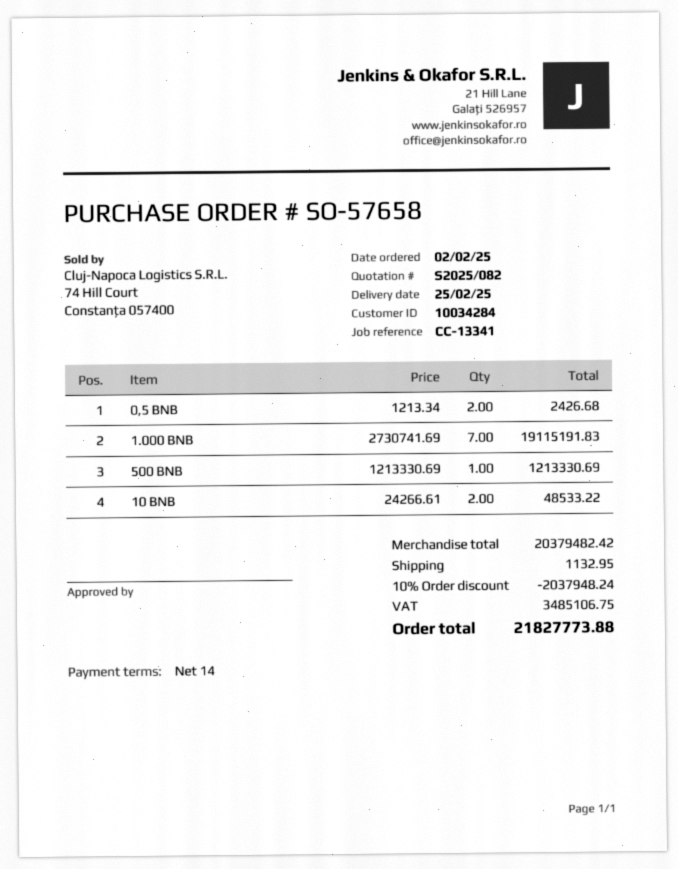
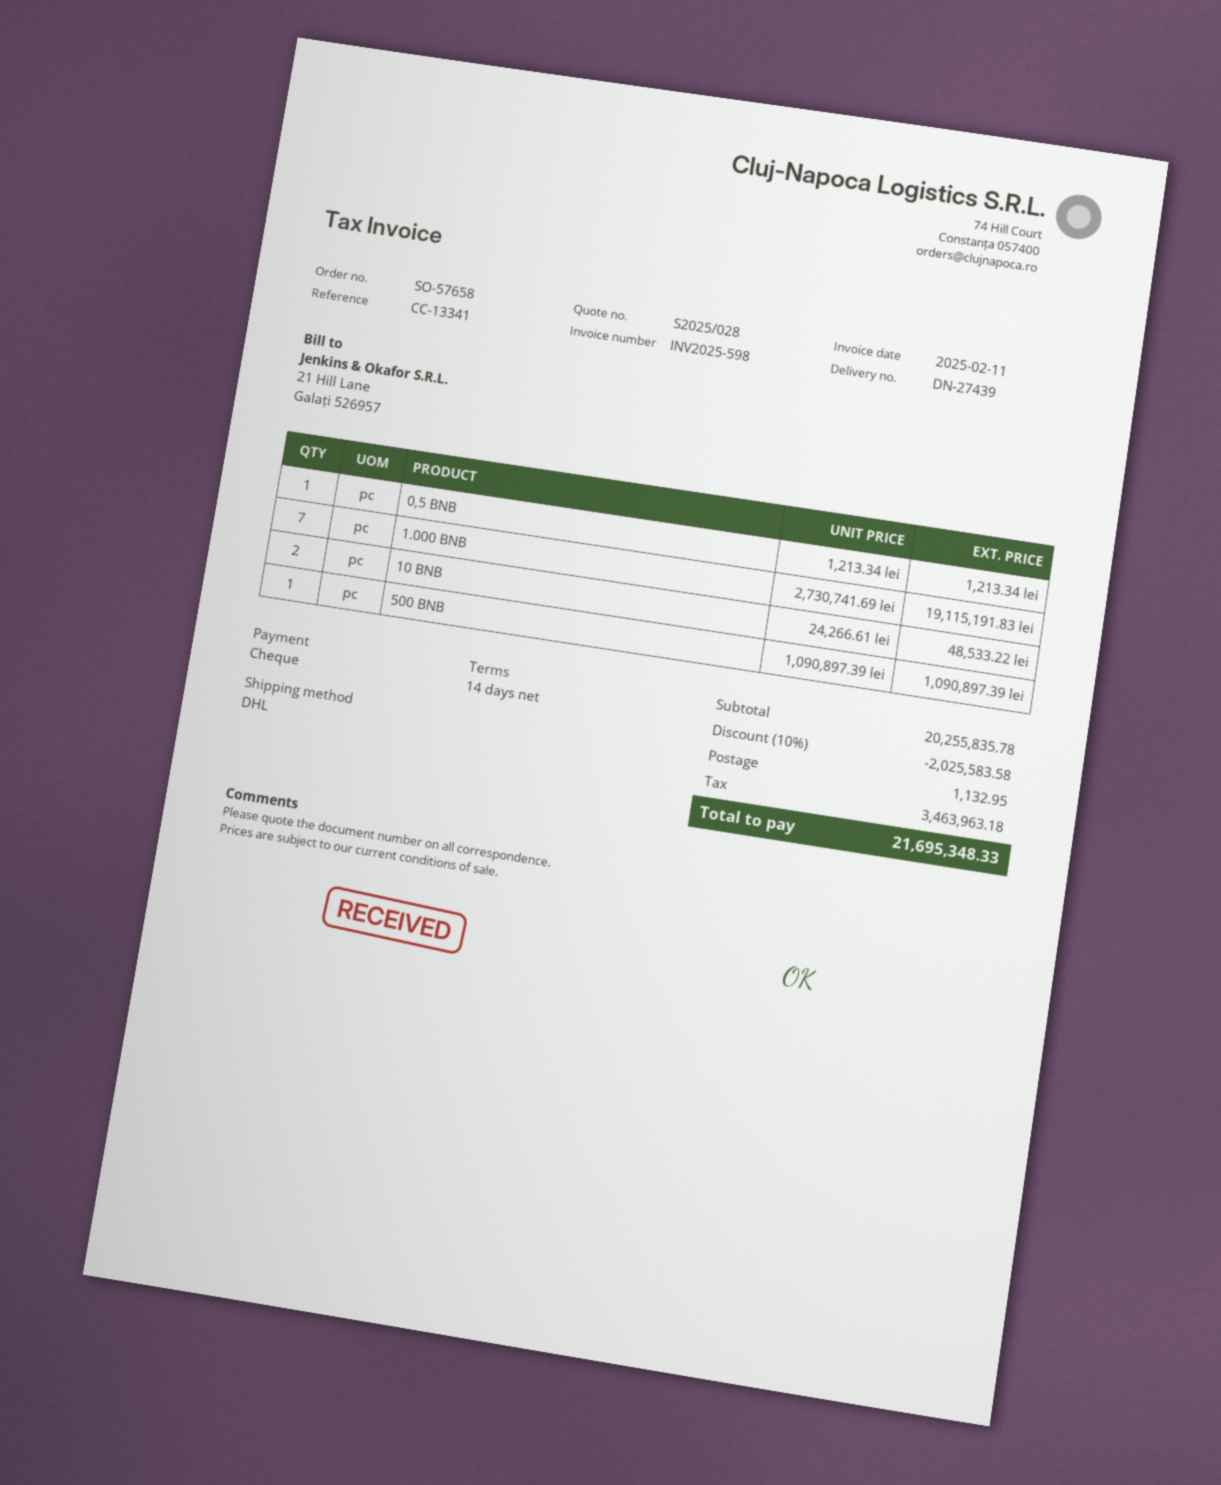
quote number: S2025/082 -> S2025/028
0,5 BNB: 2 x 1213.34 = 2426.68 -> 1 x 1213.34 = 1213.34
500 BNB: 1 x 1213330.69 = 1213330.69 -> 1 x 1090897.39 = 1090897.39
subtotal: 20379482.42 -> 20255835.78
discount: 10% = 2037948.24 -> 10% = 2025583.58
tax: 3485106.75 -> 3463963.18
total: 21827773.88 -> 21695348.33

